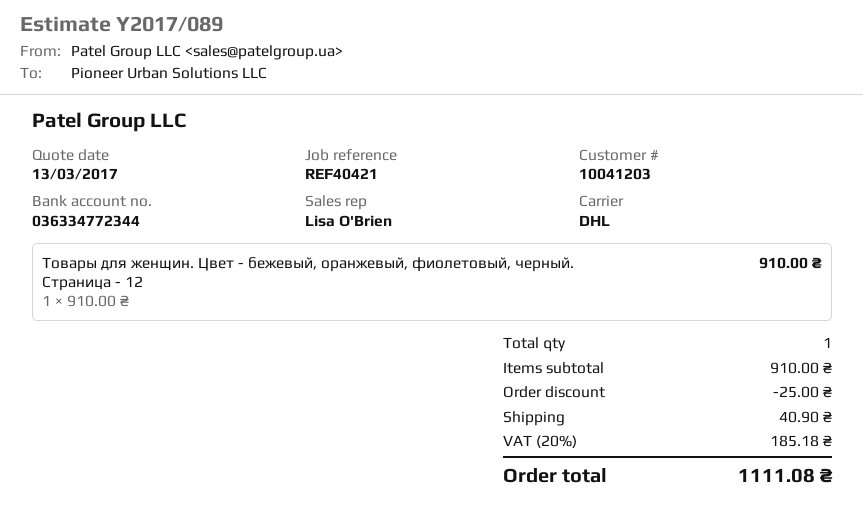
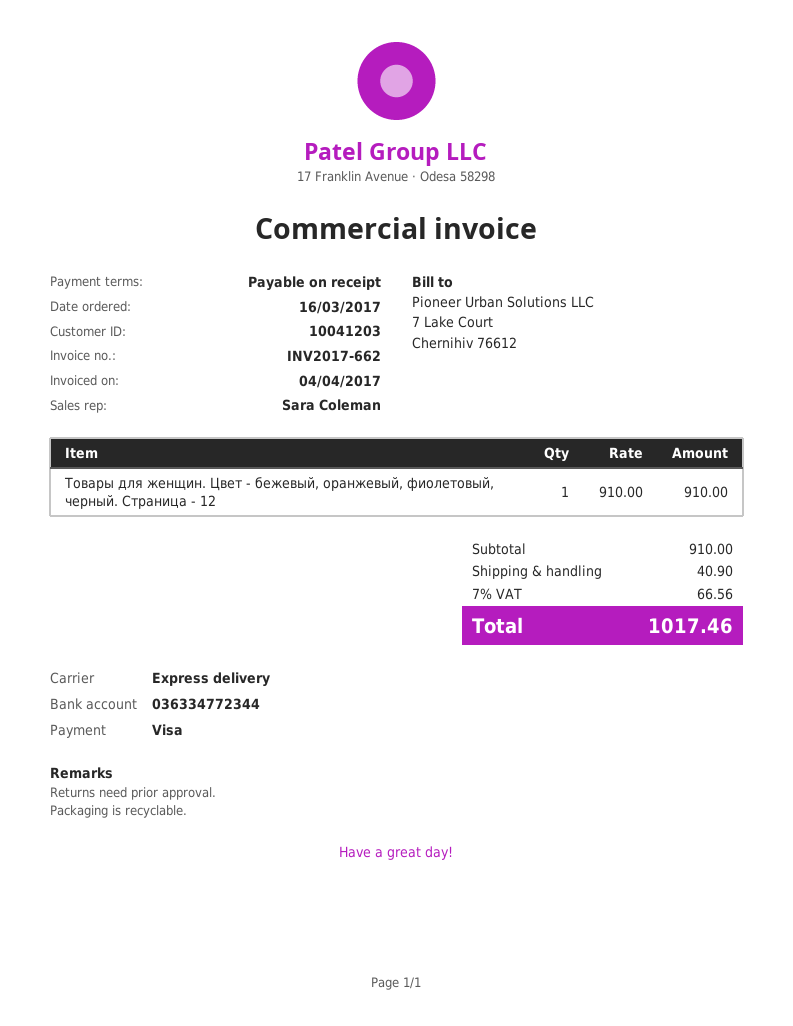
sales rep: Lisa O'Brien -> Sara Coleman
shipping method: DHL -> express
discount: 25.00 -> none
tax: 20% = 185.18 -> 7% = 66.56
total: 1111.08 -> 1017.46

